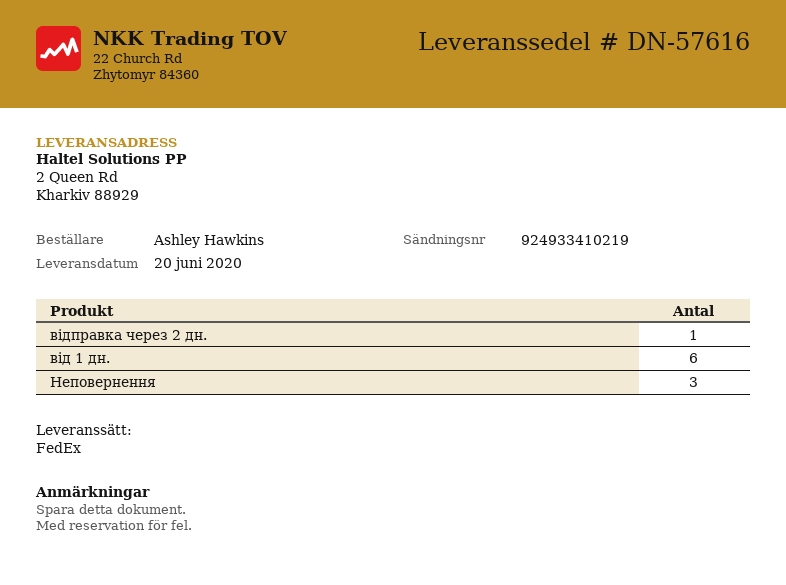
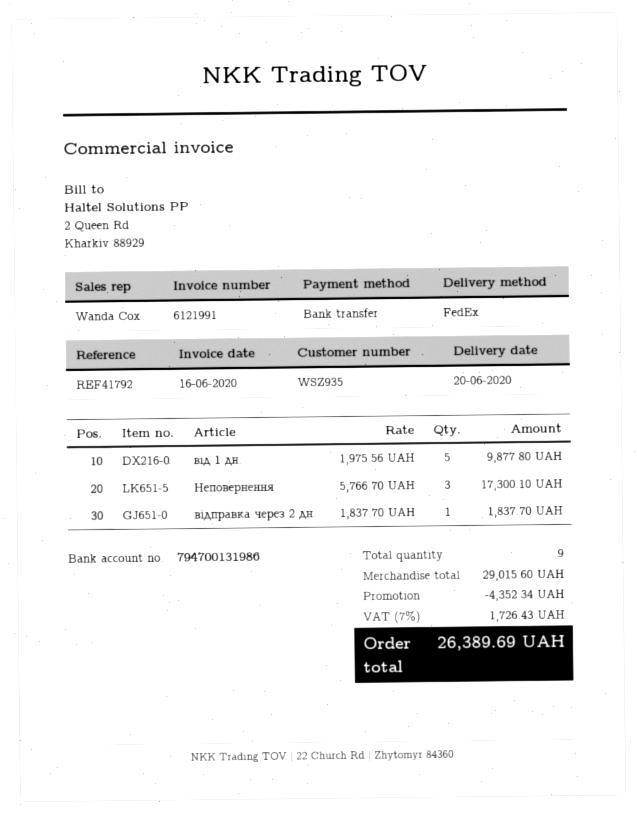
від 1 дн.: 6 -> 5

